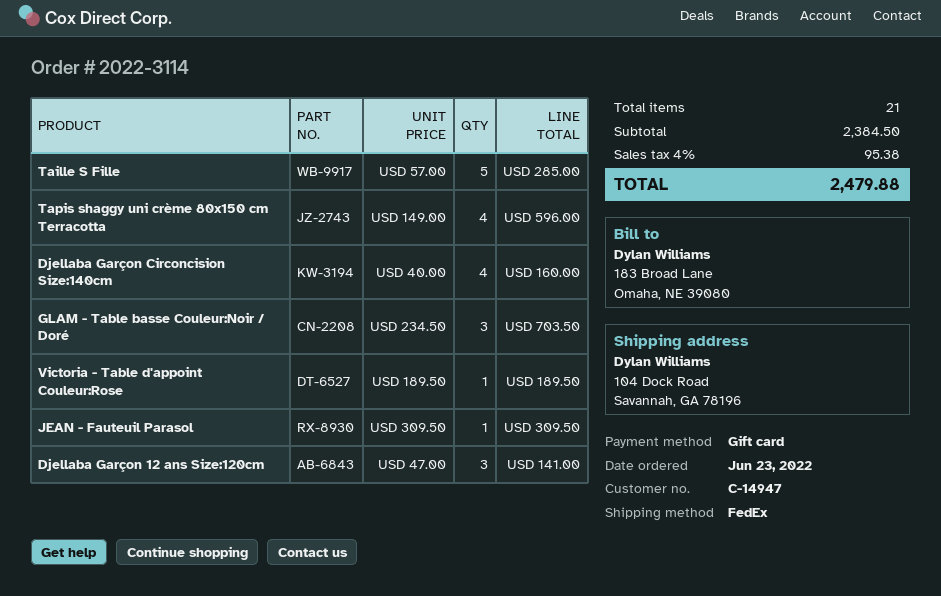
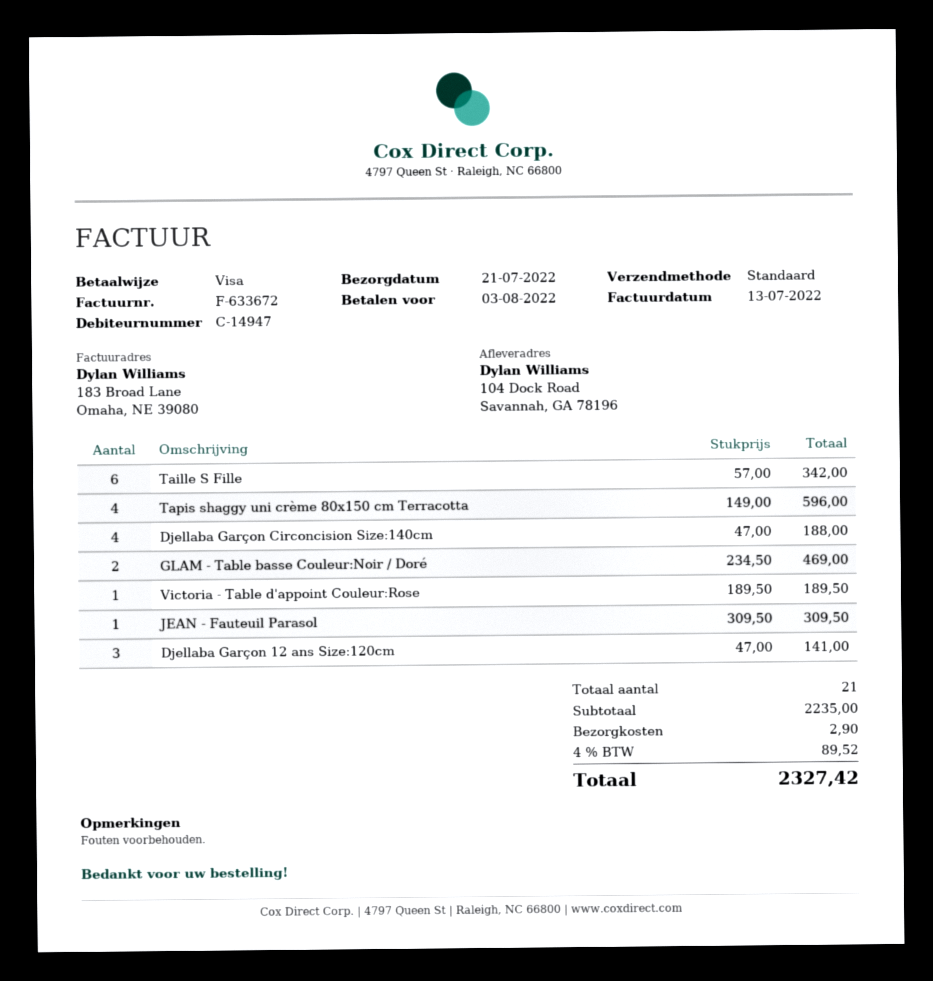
payment method: gift card -> Visa
shipping method: FedEx -> standard
Taille S Fille: 5 x 57.00 = 285.00 -> 6 x 57.00 = 342.00
Djellaba Garçon Circoncision Size:140cm: 4 x 40.00 = 160.00 -> 4 x 47.00 = 188.00
GLAM - Table basse Couleur:Noir / Doré: 3 x 234.50 = 703.50 -> 2 x 234.50 = 469.00
subtotal: 2384.50 -> 2235.00
shipping: none -> 2.90
tax: 4% = 95.38 -> 4% = 89.52
total: 2479.88 -> 2327.42

